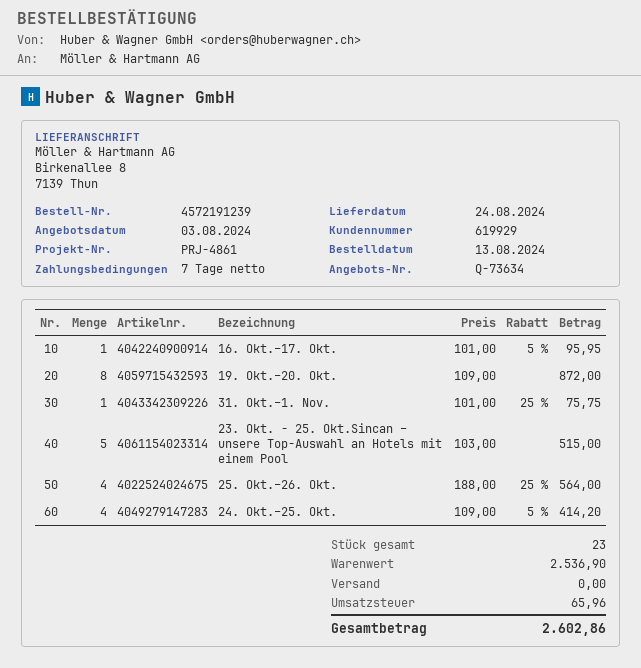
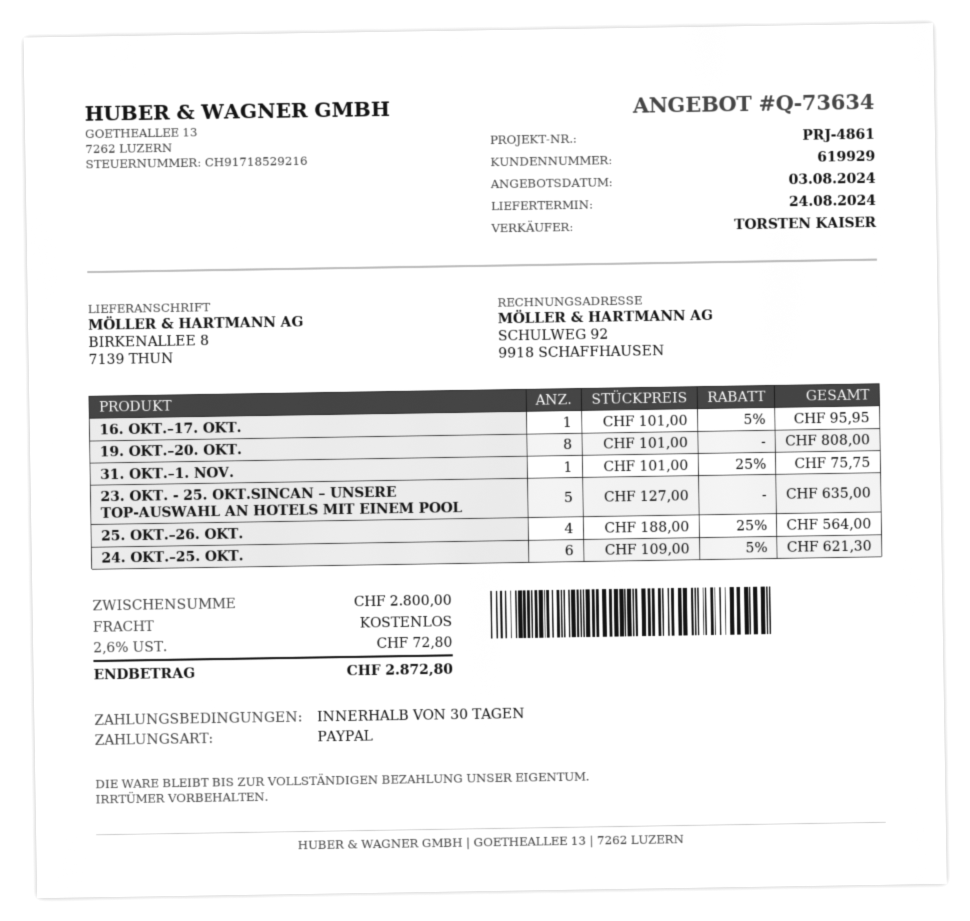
payment terms: 7 days -> 30 days
19. Okt.–20. Okt.: 8 x 109.00 = 872.00 -> 8 x 101.00 = 808.00
23. Okt. - 25. Okt.Sincan – unsere Top-Auswahl an Hotels mit einem Pool: 5 x 103.00 = 515.00 -> 5 x 127.00 = 635.00
24. Okt.–25. Okt.: 4 x 109.00 - 5% = 414.20 -> 6 x 109.00 - 5% = 621.30
subtotal: 2536.90 -> 2800.00
tax: 65.96 -> 72.80
total: 2602.86 -> 2872.80

